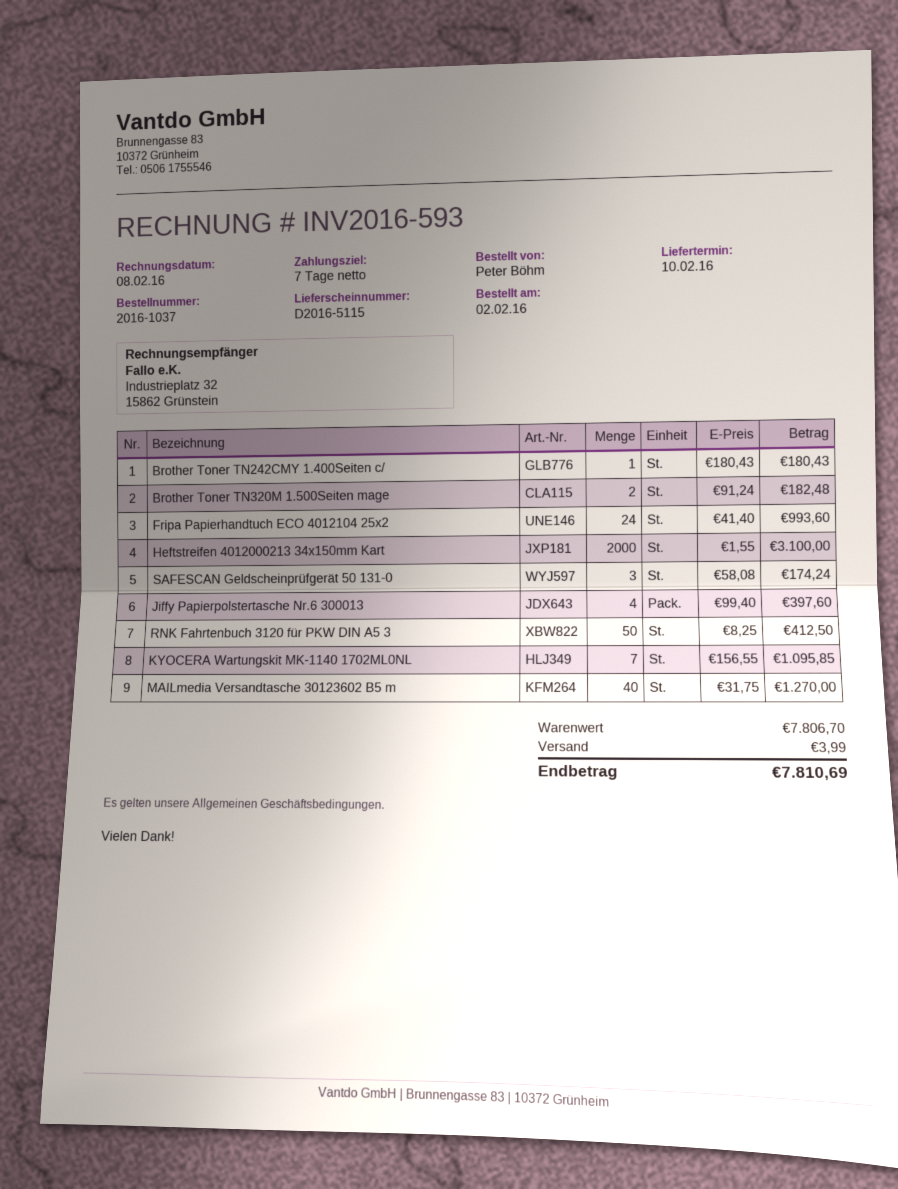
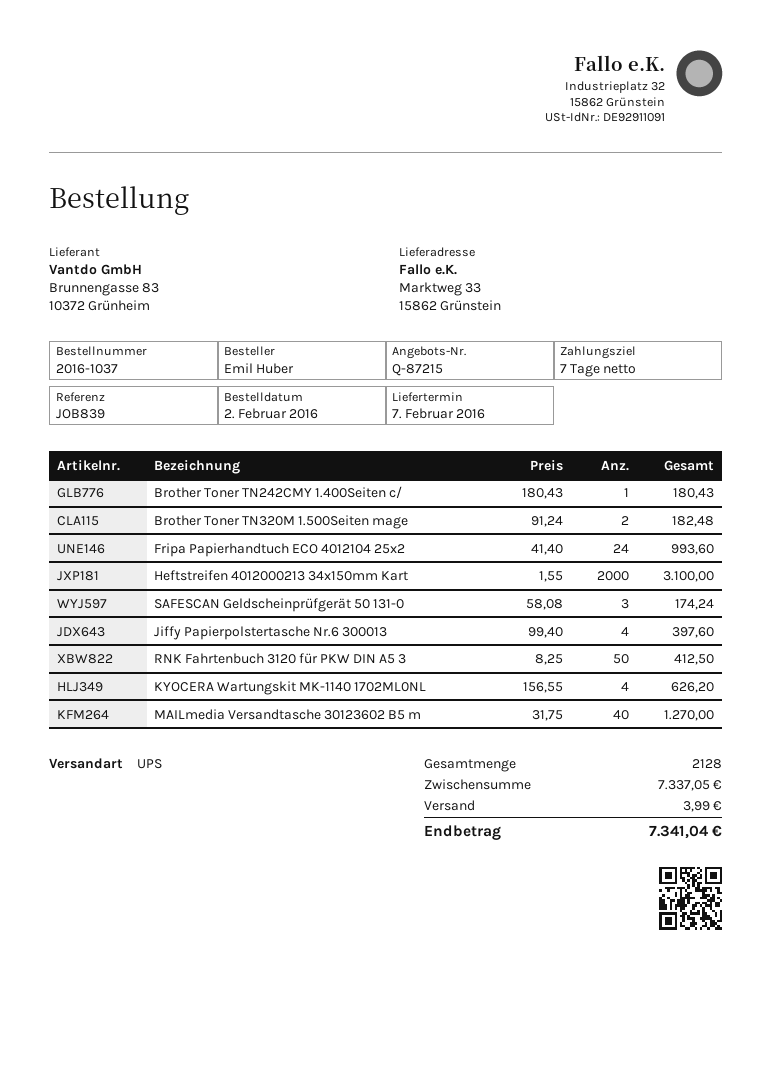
delivery date: 2016-02-10 -> 2016-02-07
ordered by: Peter Böhm -> Emil Huber
KYOCERA Wartungskit MK-1140 1702ML0NL: 7 x 156.55 = 1095.85 -> 4 x 156.55 = 626.20
subtotal: 7806.70 -> 7337.05
total: 7810.69 -> 7341.04

